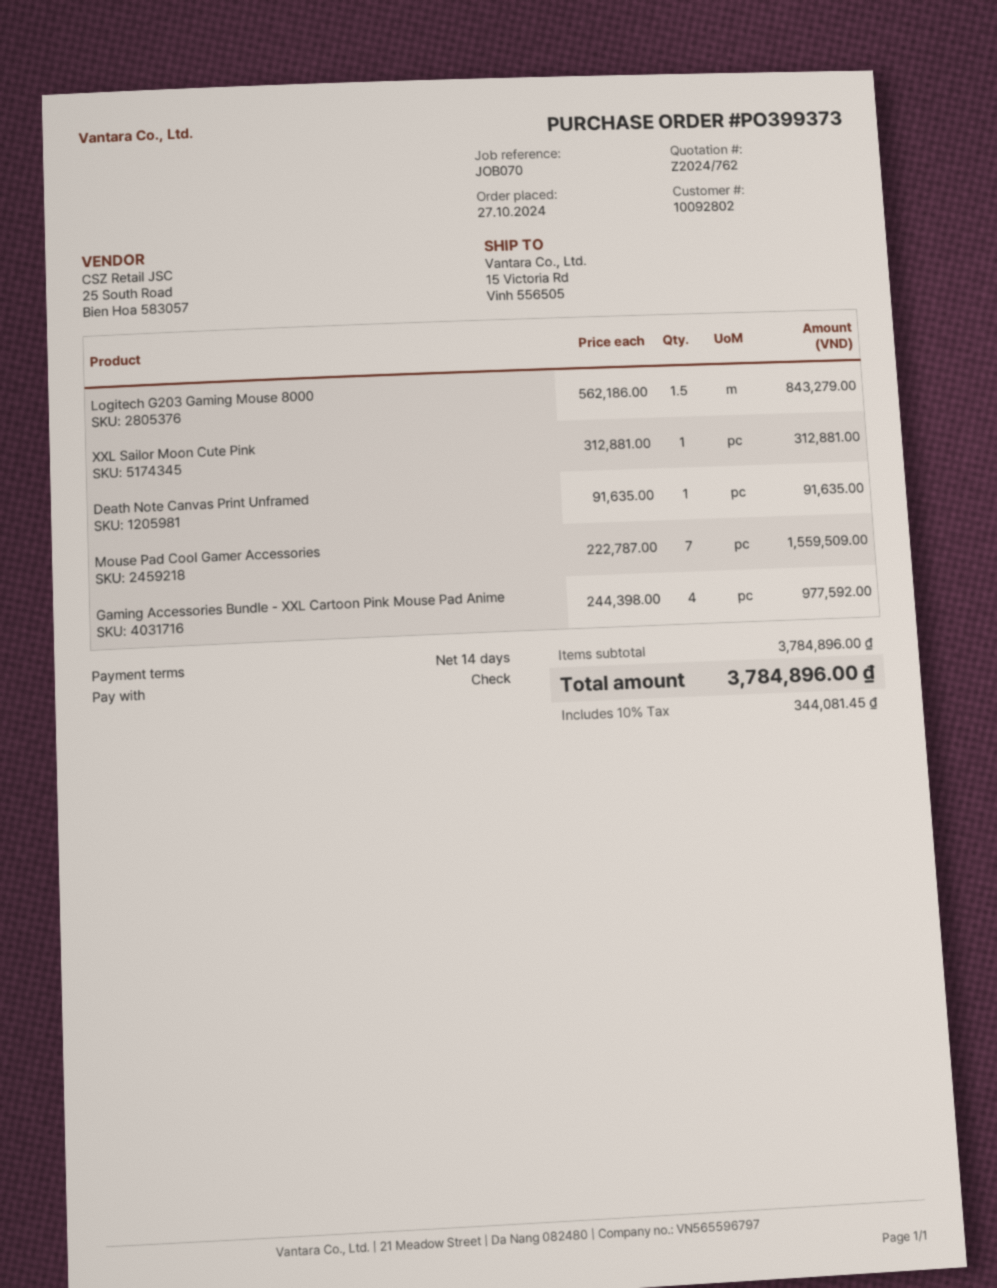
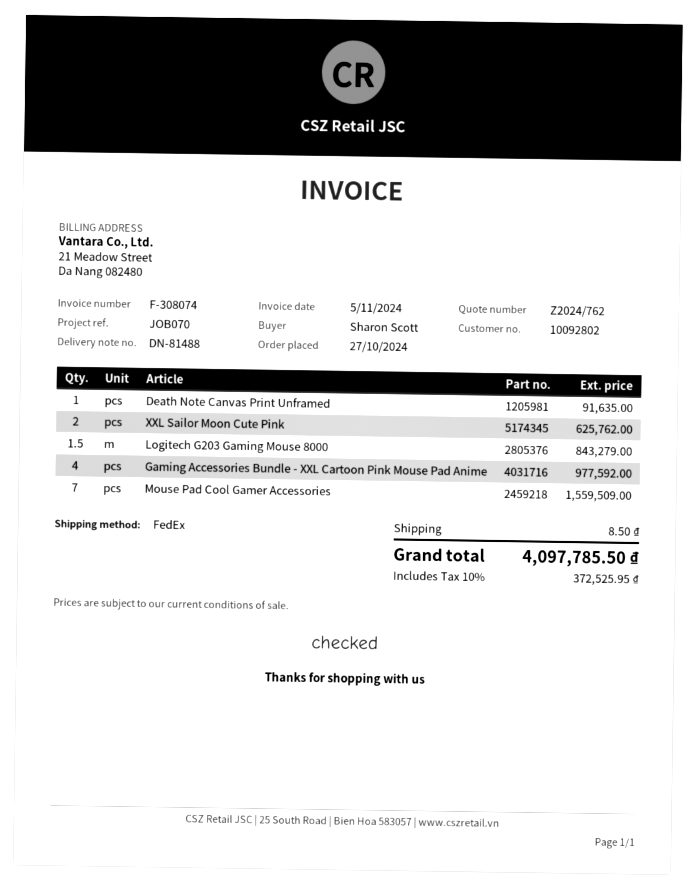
XXL Sailor Moon Cute Pink: 1 for 312881.00 -> 2 for 625762.00
shipping: none -> 8.50
tax: 10% = 344081.45 -> 10% = 372525.95
total: 3784896.00 -> 4097785.50

